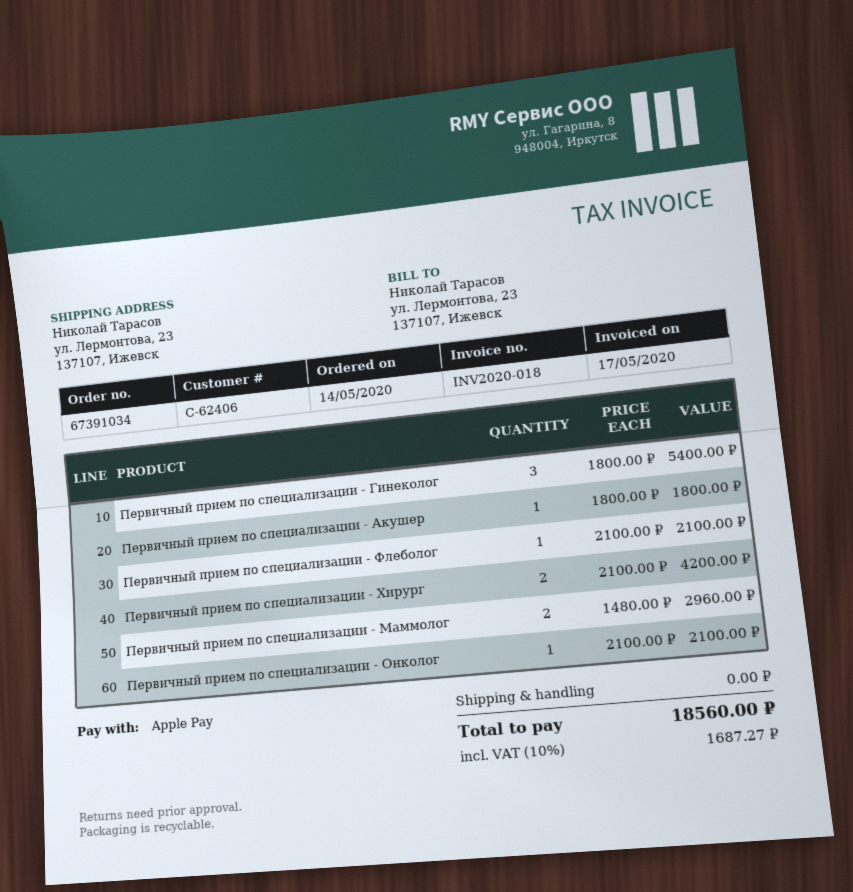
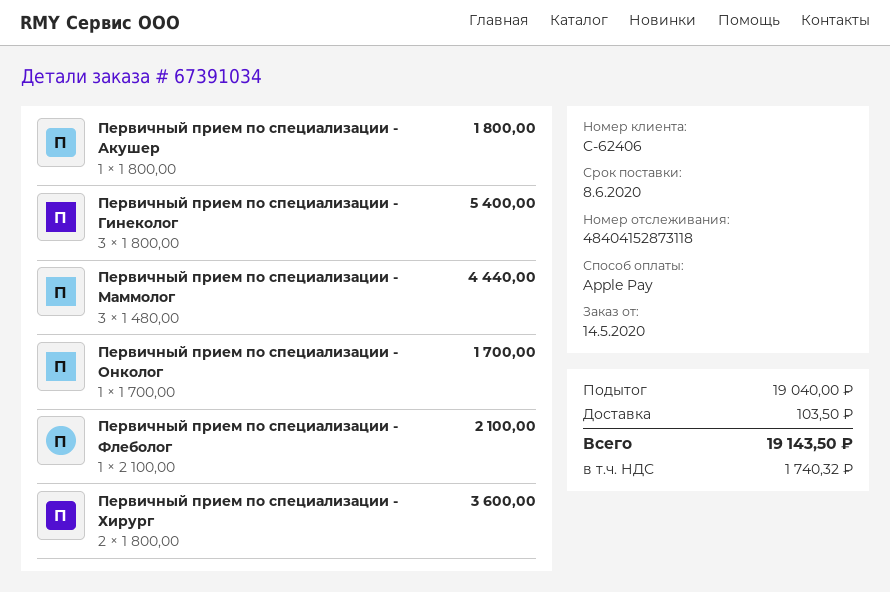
Первичный прием по специализации - Хирург: 2 x 2100.00 = 4200.00 -> 2 x 1800.00 = 3600.00
Первичный прием по специализации - Маммолог: 2 x 1480.00 = 2960.00 -> 3 x 1480.00 = 4440.00
Первичный прием по специализации - Онколог: 1 x 2100.00 = 2100.00 -> 1 x 1700.00 = 1700.00
shipping: 0.00 -> 103.50
tax: 1687.27 -> 1740.32
total: 18560.00 -> 19143.50

